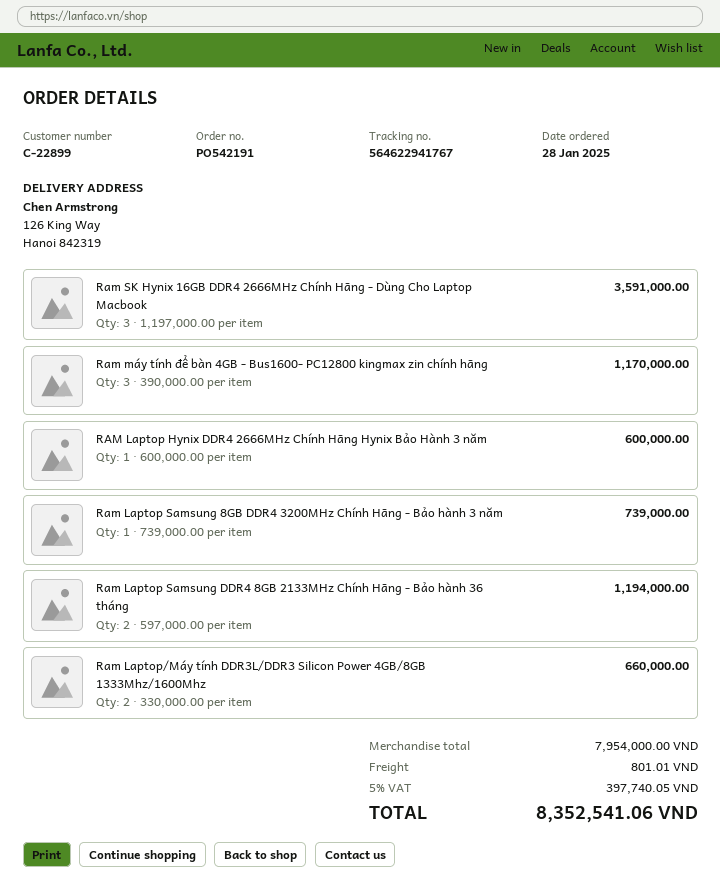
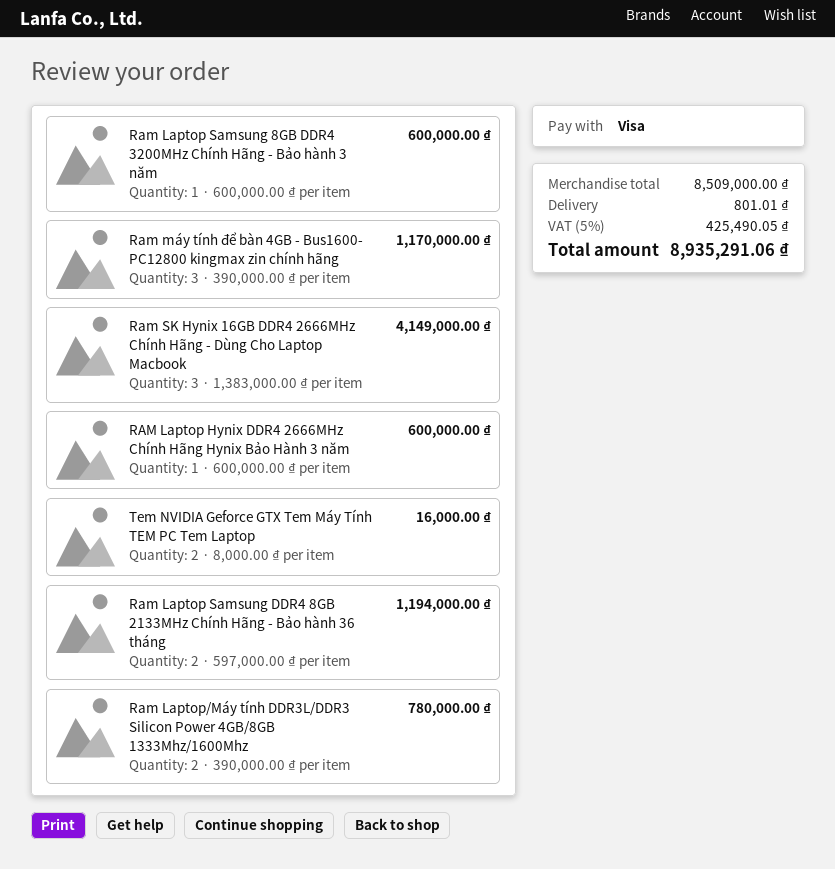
Ram SK Hynix 16GB DDR4 2666MHz Chính Hãng - Dùng Cho Laptop Macbook: 3 x 1197000.00 = 3591000.00 -> 3 x 1383000.00 = 4149000.00
Ram Laptop Samsung 8GB DDR4 3200MHz Chính Hãng - Bảo hành 3 năm: 1 x 739000.00 = 739000.00 -> 1 x 600000.00 = 600000.00
Ram Laptop/Máy tính DDR3L/DDR3 Silicon Power 4GB/8GB 1333Mhz/1600Mhz: 2 x 330000.00 = 660000.00 -> 2 x 390000.00 = 780000.00
Tem NVIDIA Geforce GTX Tem Máy Tính TEM PC Tem Laptop: none -> 2 x 8000.00 = 16000.00
subtotal: 7954000.00 -> 8509000.00
tax: 5% = 397740.05 -> 5% = 425490.05
total: 8352541.06 -> 8935291.06

